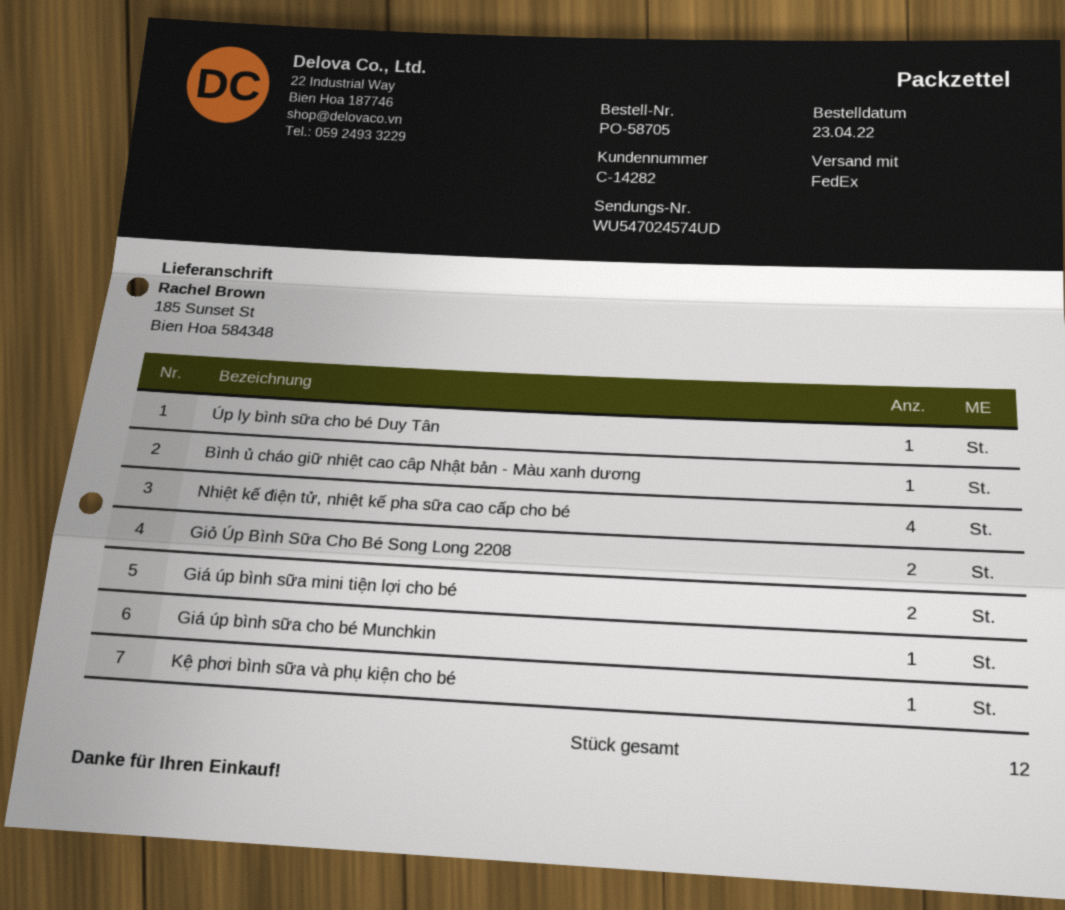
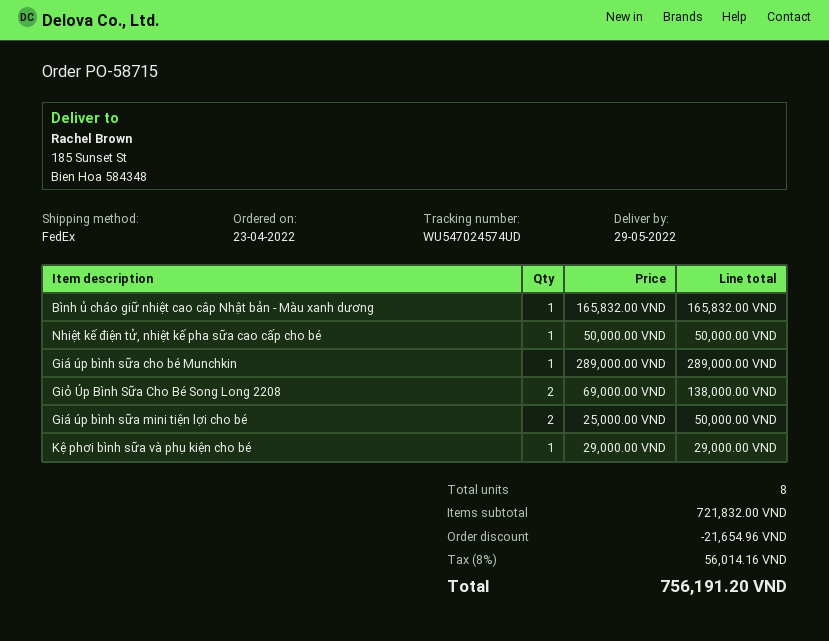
order number: PO-58705 -> PO-58715
Úp ly bình sữa cho bé Duy Tân: 1 -> none
Nhiệt kế điện tử, nhiệt kế pha sữa cao cấp cho bé: 4 -> 1
total quantity: 12 -> 8

